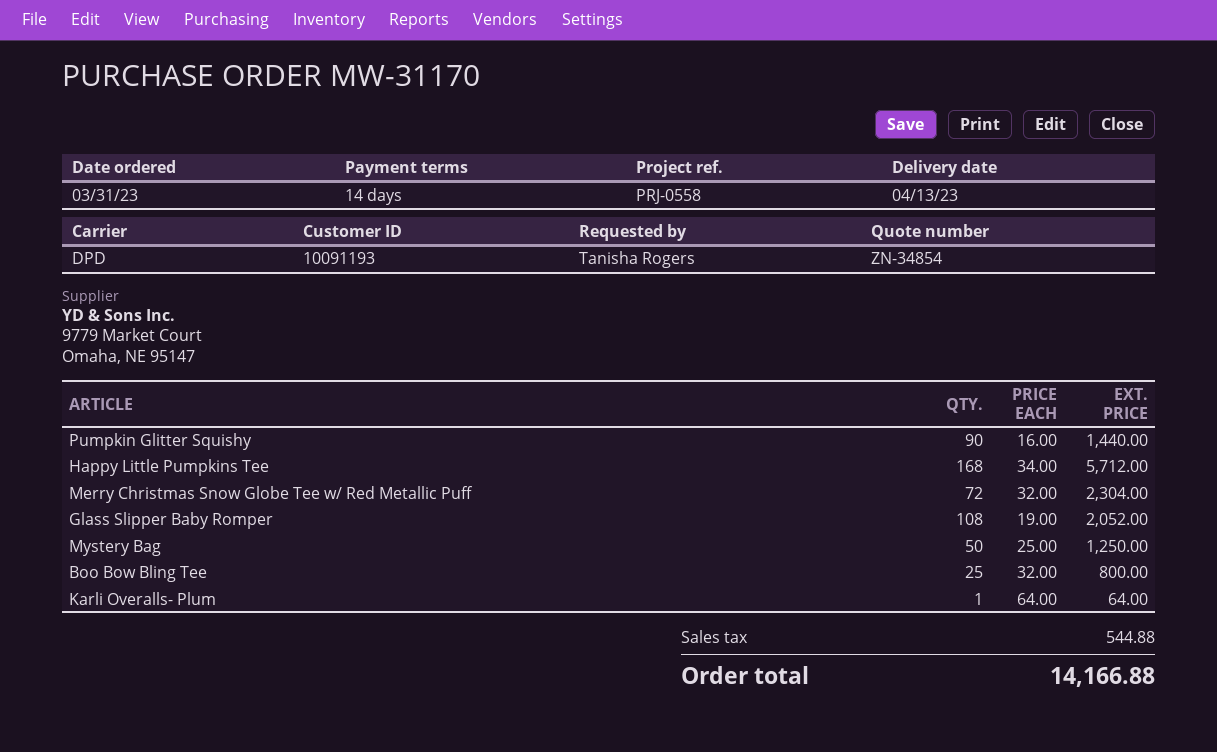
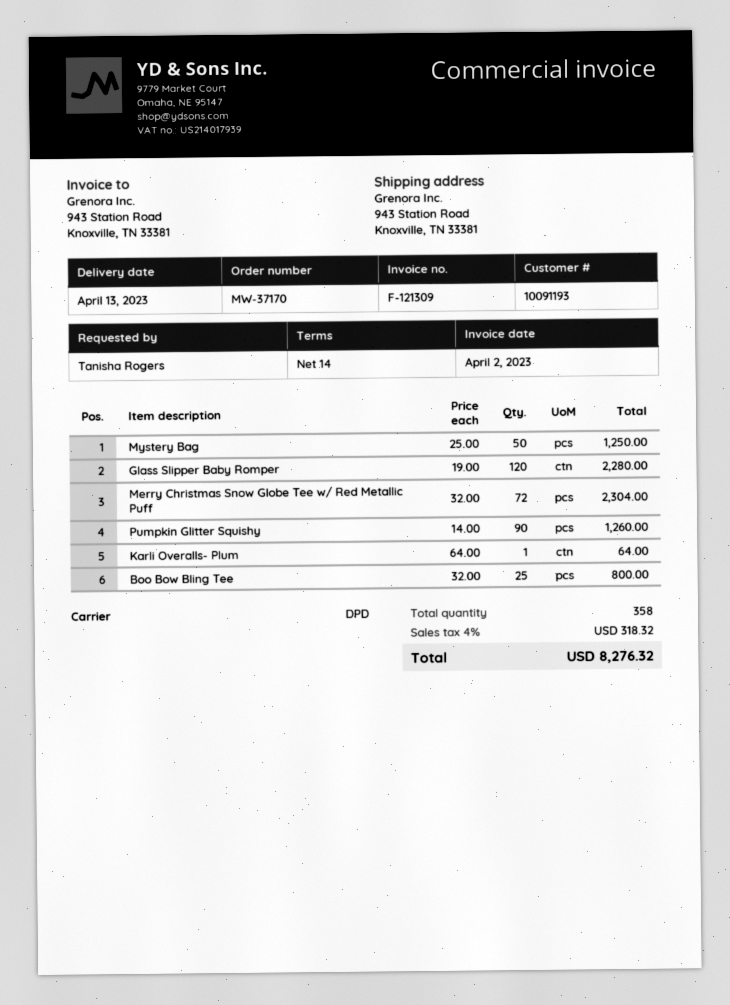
order number: MW-31170 -> MW-37170
Pumpkin Glitter Squishy: 90 x 16.00 = 1440.00 -> 90 x 14.00 = 1260.00
Happy Little Pumpkins Tee: 168 x 34.00 = 5712.00 -> none
Glass Slipper Baby Romper: 108 x 19.00 = 2052.00 -> 120 x 19.00 = 2280.00
tax: 544.88 -> 318.32
total: 14166.88 -> 8276.32

